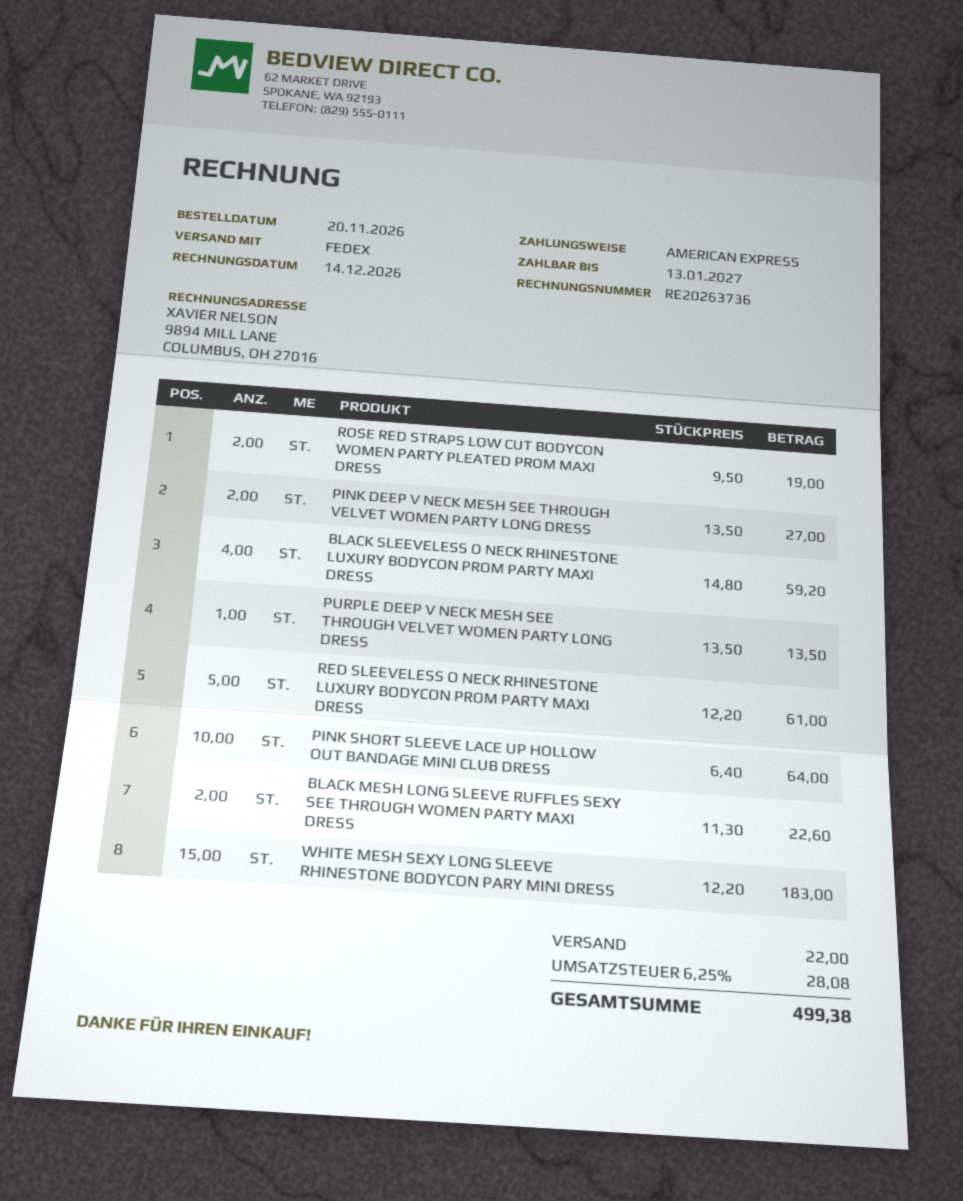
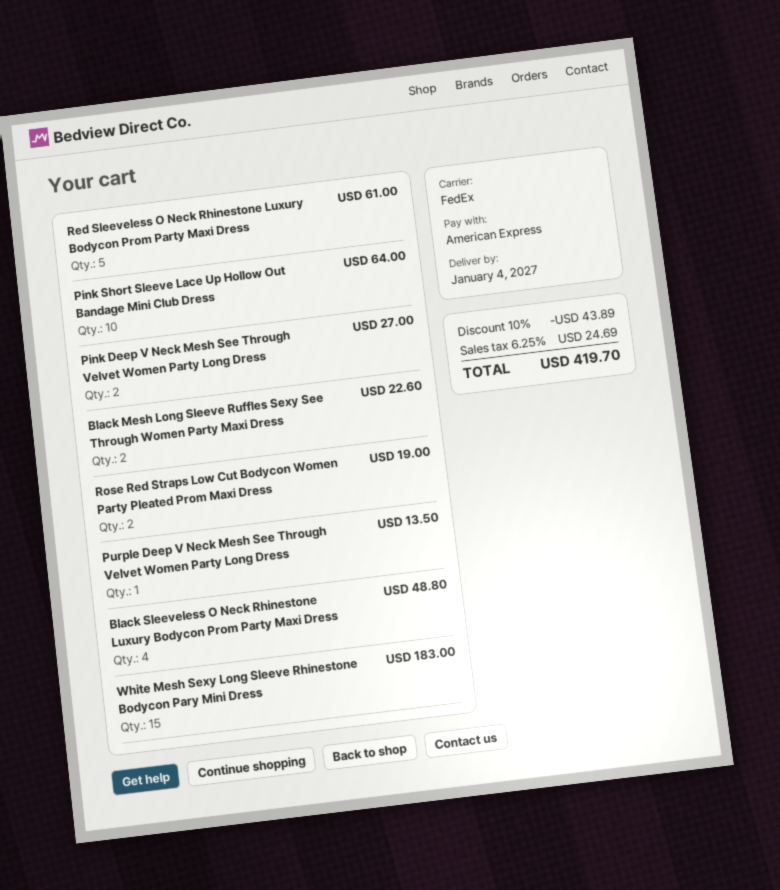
BLACK SLEEVELESS O NECK RHINESTONE LUXURY BODYCON PROM PARTY MAXI DRESS: 4 for 59.20 -> 4 for 48.80
discount: none -> 10% = 43.89
shipping: 22.00 -> none
tax: 6.25% = 28.08 -> 6.25% = 24.69
total: 499.38 -> 419.70

